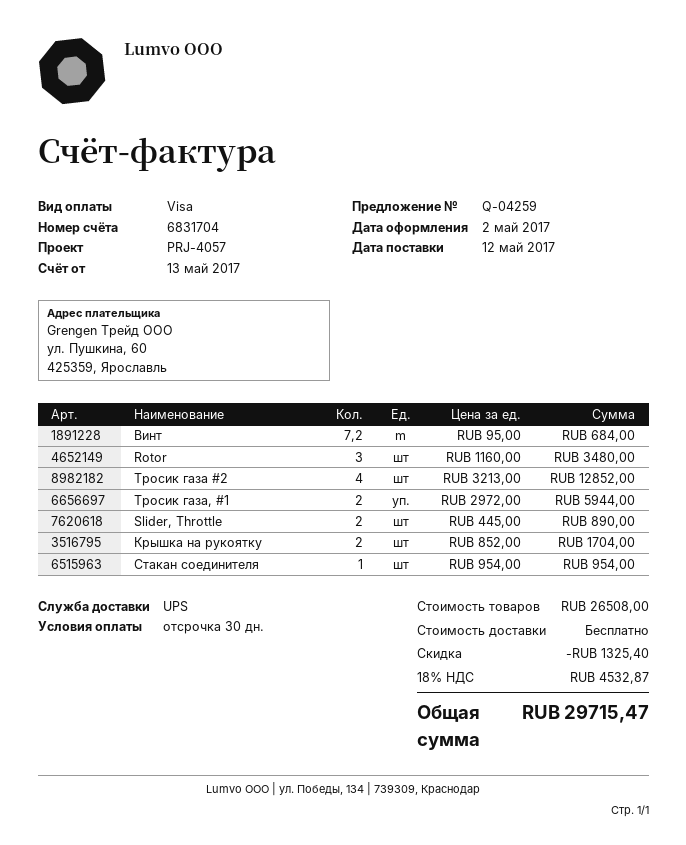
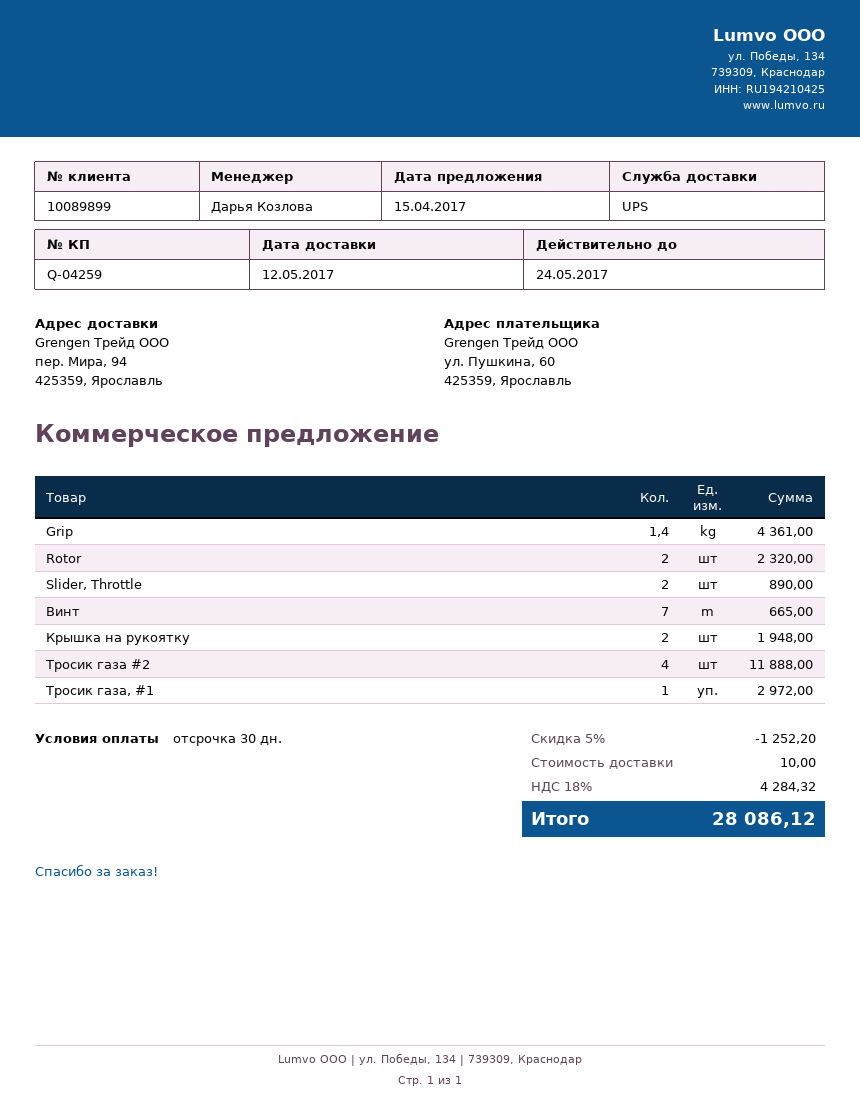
Винт: 7.2 for 684.00 -> 7 for 665.00
Rotor: 3 for 3480.00 -> 2 for 2320.00
Тросик газа #2: 4 for 12852.00 -> 4 for 11888.00
Тросик газа, #1: 2 for 5944.00 -> 1 for 2972.00
Крышка на рукоятку: 2 for 1704.00 -> 2 for 1948.00
Стакан соединителя: 1 for 954.00 -> none
Grip: none -> 1.4 for 4361.00
discount: 1325.40 -> 1252.20
shipping: 0.00 -> 10.00
tax: 18% = 4532.87 -> 18% = 4284.32
total: 29715.47 -> 28086.12

